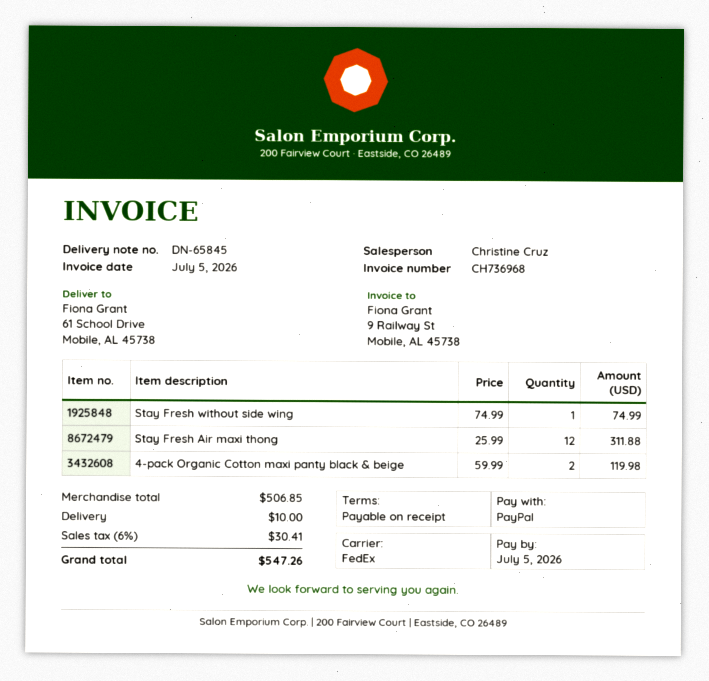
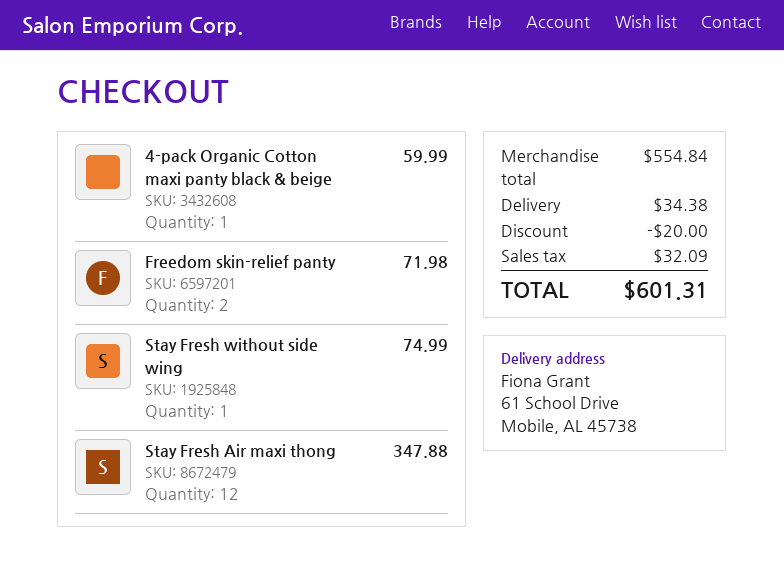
Stay Fresh Air maxi thong: 12 for 311.88 -> 12 for 347.88
4-pack Organic Cotton maxi panty black & beige: 2 for 119.98 -> 1 for 59.99
Freedom skin-relief panty: none -> 2 for 71.98
subtotal: 506.85 -> 554.84
discount: none -> 20.00
shipping: 10.00 -> 34.38
tax: 30.41 -> 32.09
total: 547.26 -> 601.31

